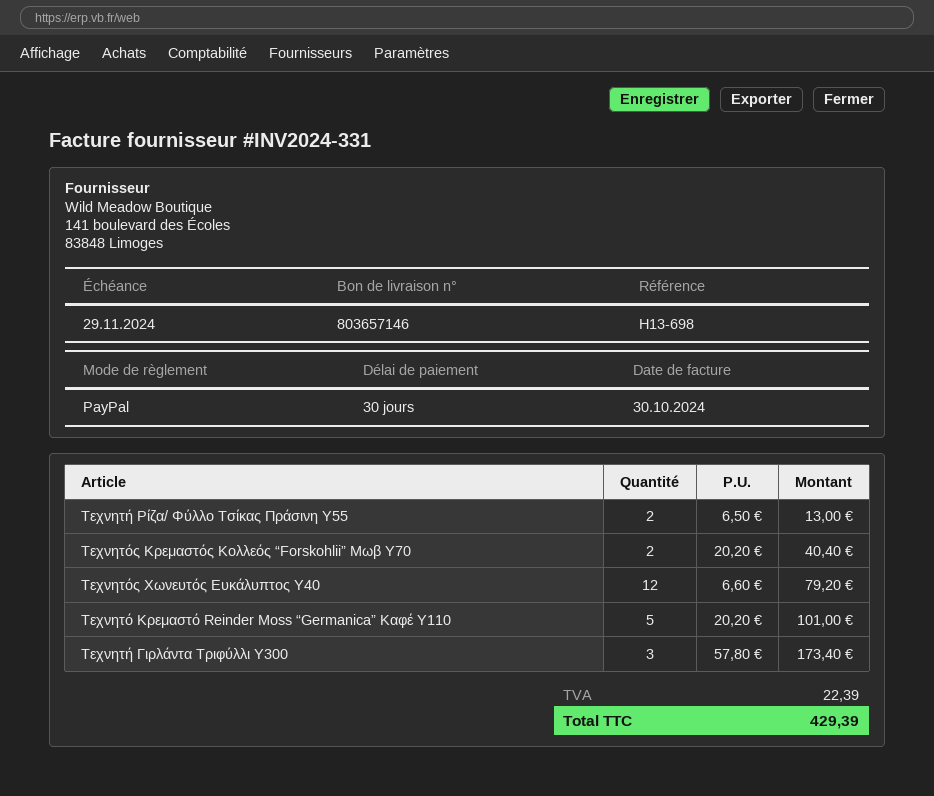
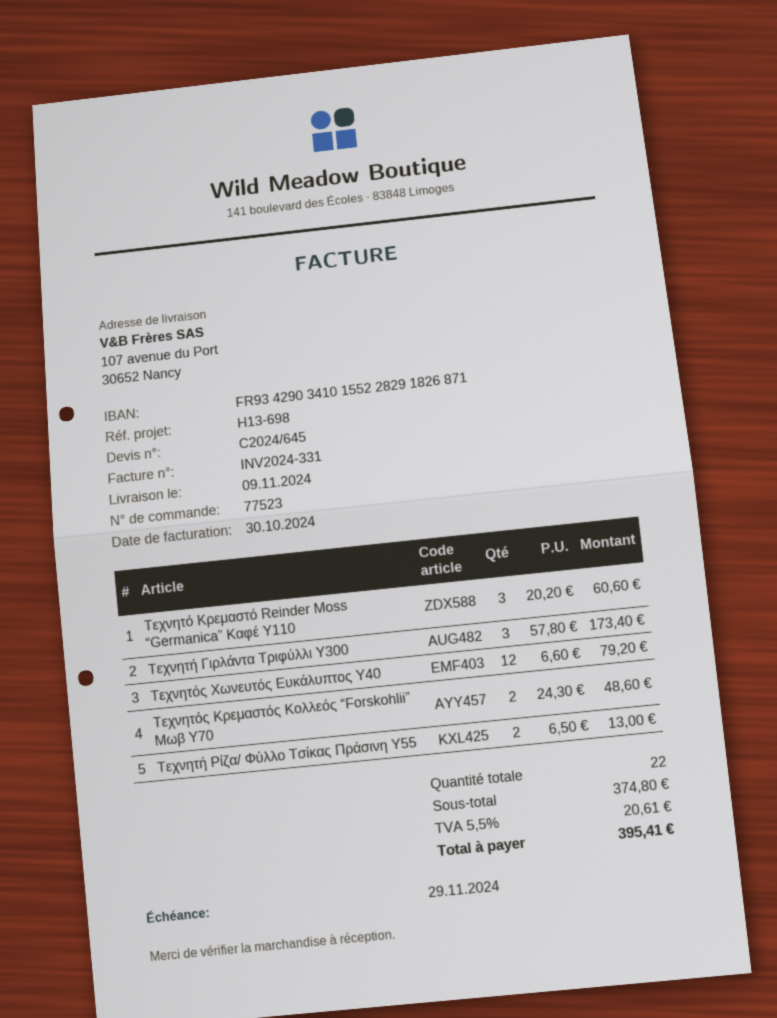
Τεχνητός Κρεμαστός Κολλεός “Forskohlii” Μωβ Υ70: 2 x 20.20 = 40.40 -> 2 x 24.30 = 48.60
Τεχνητό Κρεμαστό Reinder Moss “Germanica” Καφέ Υ110: 5 x 20.20 = 101.00 -> 3 x 20.20 = 60.60
tax: 22.39 -> 20.61
total: 429.39 -> 395.41

